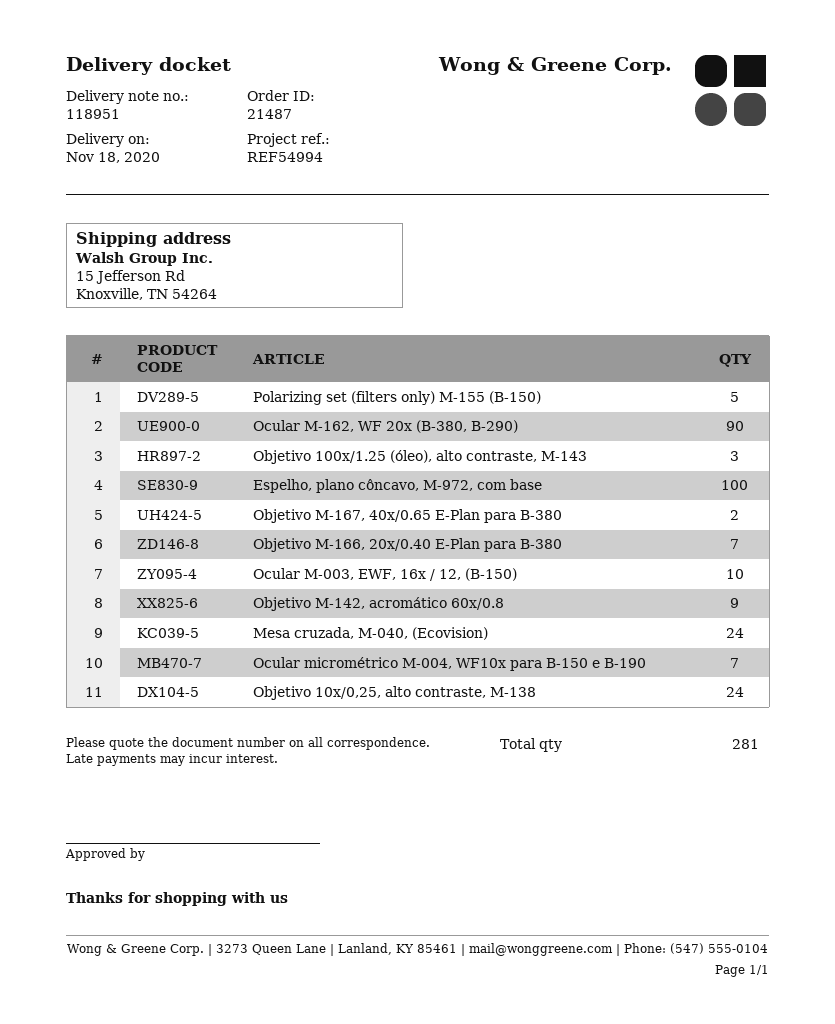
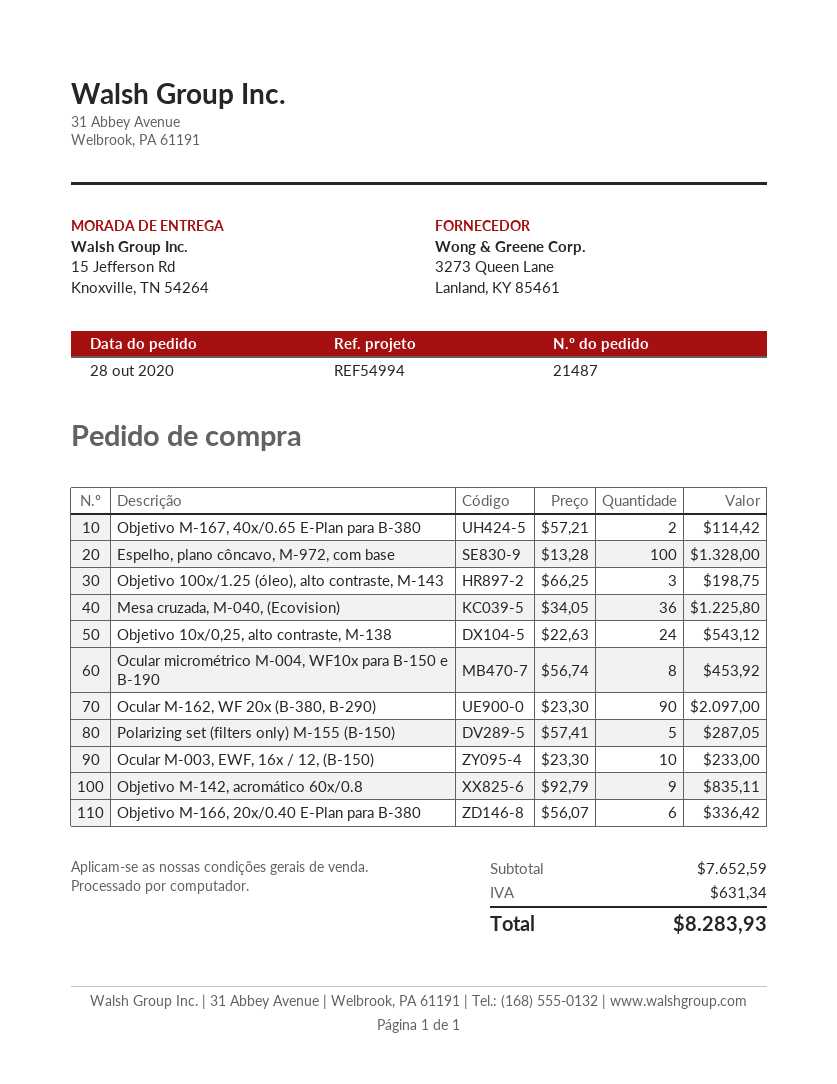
Objetivo M-166, 20x/0.40 E-Plan para B-380: 7 -> 6
Mesa cruzada, M-040, (Ecovision): 24 -> 36
Ocular micrométrico M-004, WF10x para B-150 e B-190: 7 -> 8

